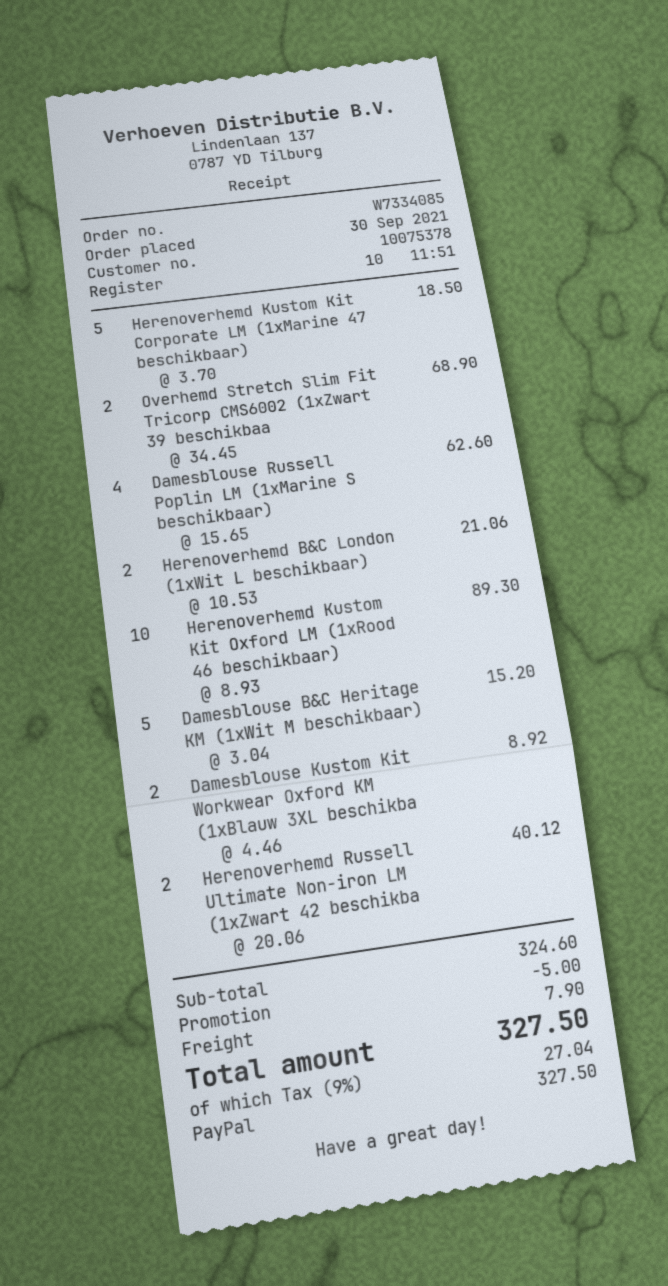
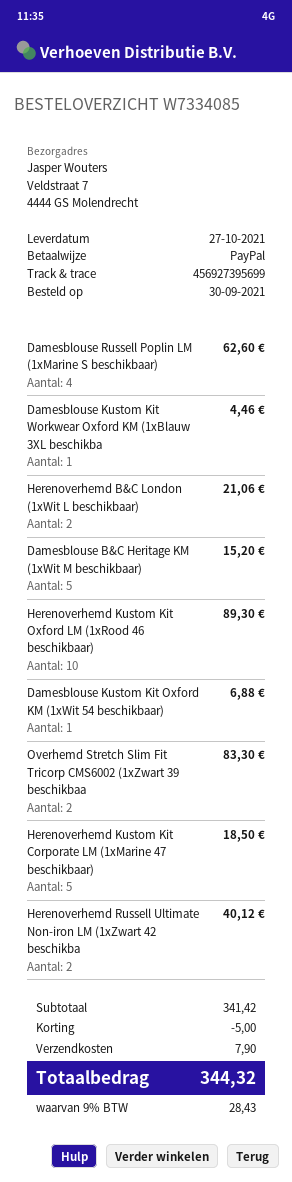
Overhemd Stretch Slim Fit Tricorp CMS6002 (1xZwart 39 beschikbaa: 2 for 68.90 -> 2 for 83.30
Damesblouse Kustom Kit Workwear Oxford KM (1xBlauw 3XL beschikba: 2 for 8.92 -> 1 for 4.46
Damesblouse Kustom Kit Oxford KM (1xWit 54 beschikbaar): none -> 1 for 6.88
subtotal: 324.60 -> 341.42
tax: 9% = 27.04 -> 9% = 28.43
total: 327.50 -> 344.32

